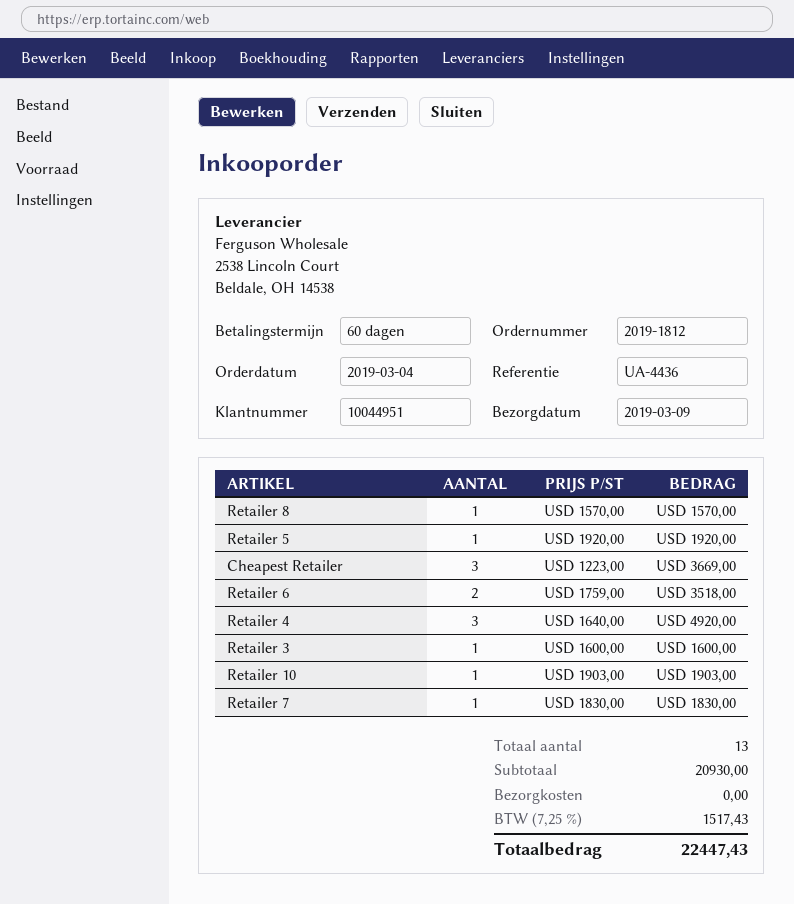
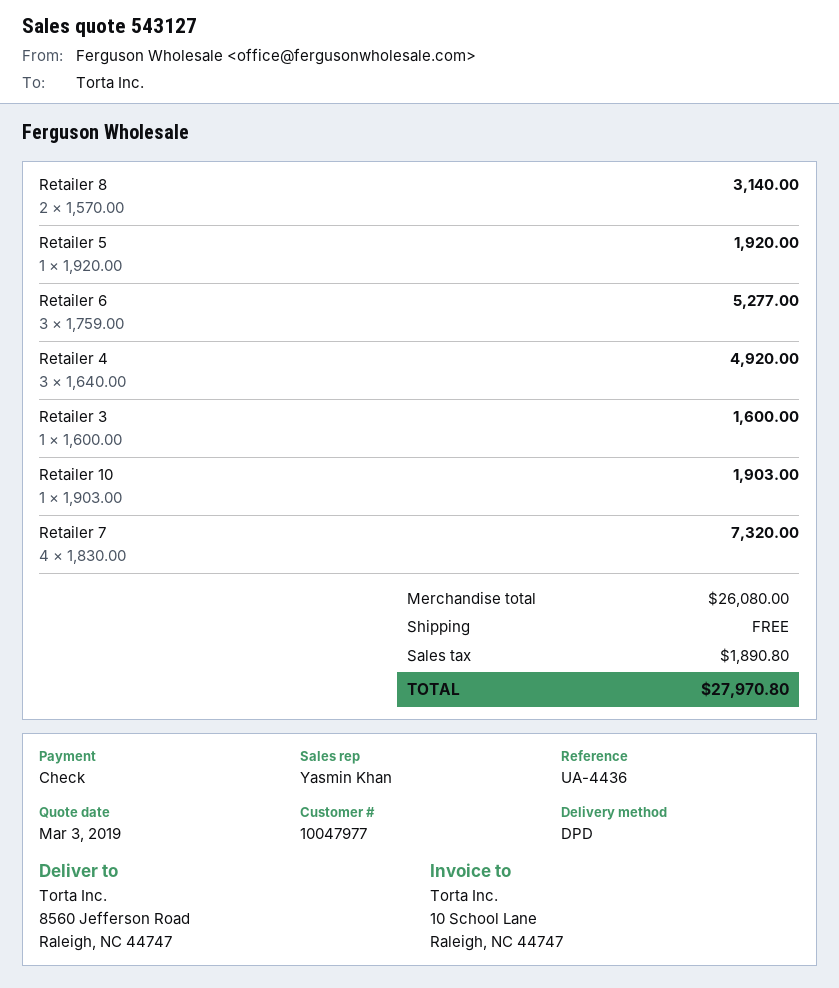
customer number: 10044951 -> 10047977
Retailer 8: 1 x 1570.00 = 1570.00 -> 2 x 1570.00 = 3140.00
Cheapest Retailer: 3 x 1223.00 = 3669.00 -> none
Retailer 6: 2 x 1759.00 = 3518.00 -> 3 x 1759.00 = 5277.00
Retailer 7: 1 x 1830.00 = 1830.00 -> 4 x 1830.00 = 7320.00
subtotal: 20930.00 -> 26080.00
tax: 1517.43 -> 1890.80
total: 22447.43 -> 27970.80

